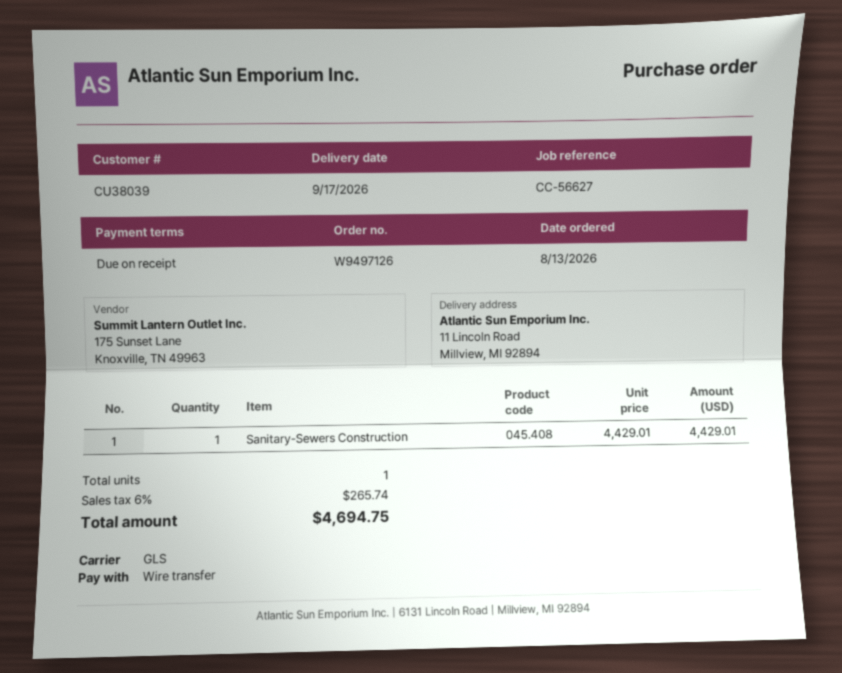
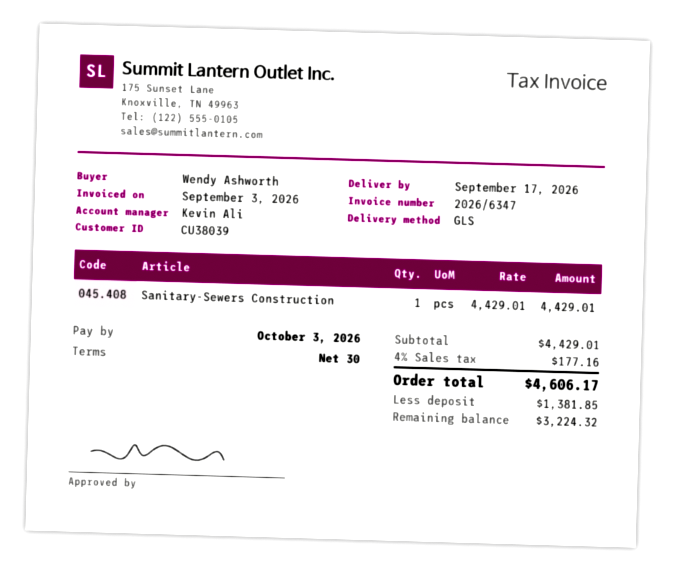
payment terms: on receipt -> 30 days
tax: 6% = 265.74 -> 4% = 177.16
total: 4694.75 -> 4606.17

